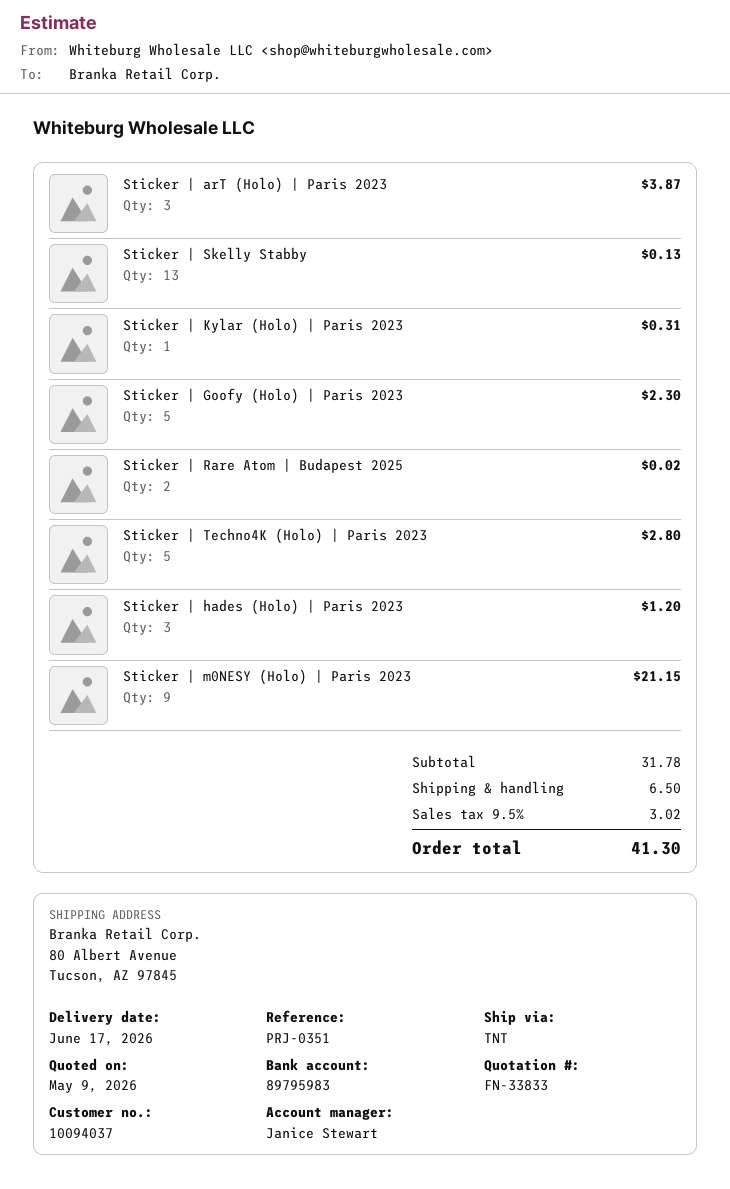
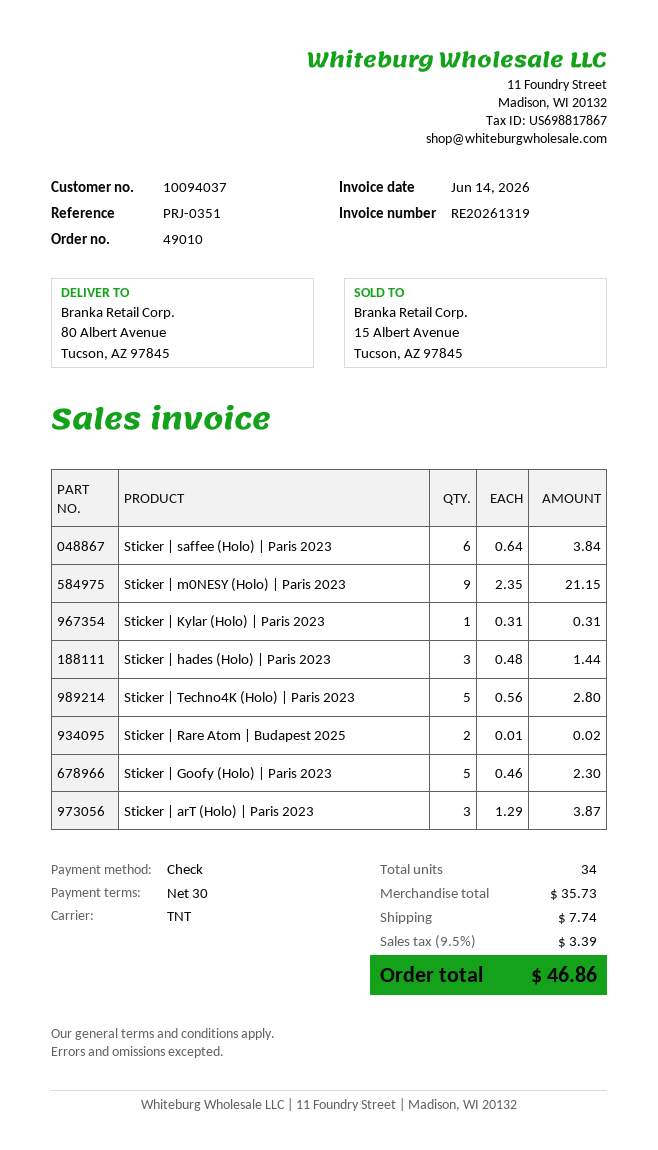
Sticker | Skelly Stabby: 13 for 0.13 -> none
Sticker | hades (Holo) | Paris 2023: 3 for 1.20 -> 3 for 1.44
Sticker | saffee (Holo) | Paris 2023: none -> 6 for 3.84
subtotal: 31.78 -> 35.73
shipping: 6.50 -> 7.74
tax: 9.5% = 3.02 -> 9.5% = 3.39
total: 41.30 -> 46.86

